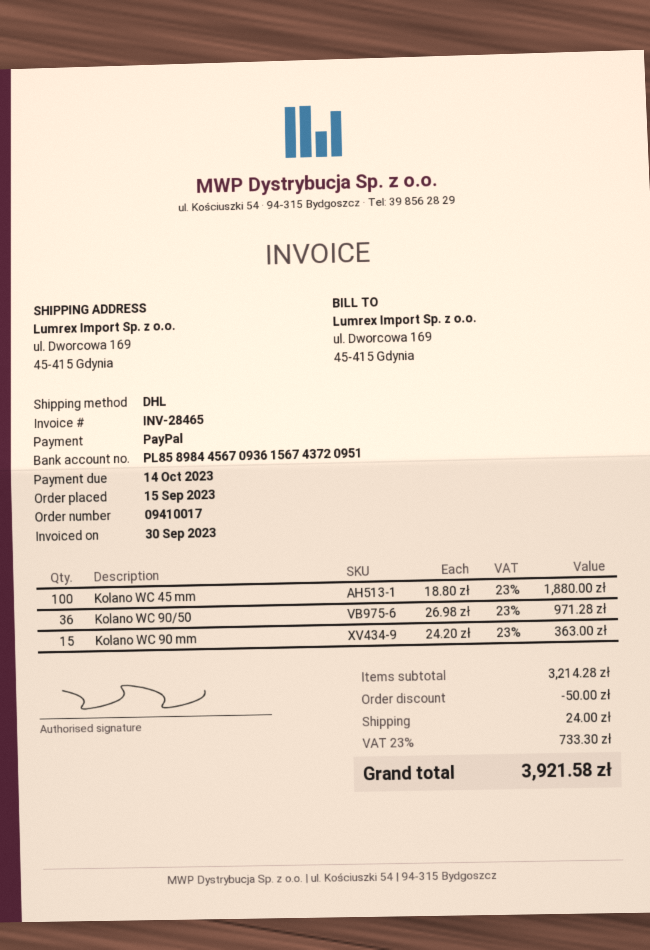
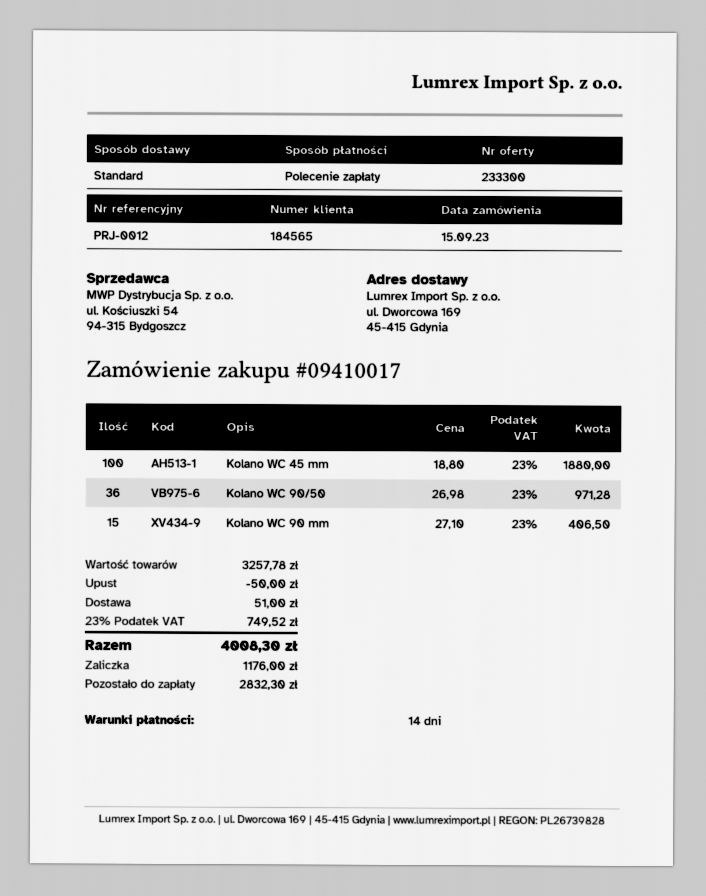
payment method: PayPal -> direct debit
shipping method: DHL -> standard
Kolano WC 90 mm: 15 x 24.20 = 363.00 -> 15 x 27.10 = 406.50
subtotal: 3214.28 -> 3257.78
shipping: 24.00 -> 51.00
tax: 23% = 733.30 -> 23% = 749.52
total: 3921.58 -> 4008.30

